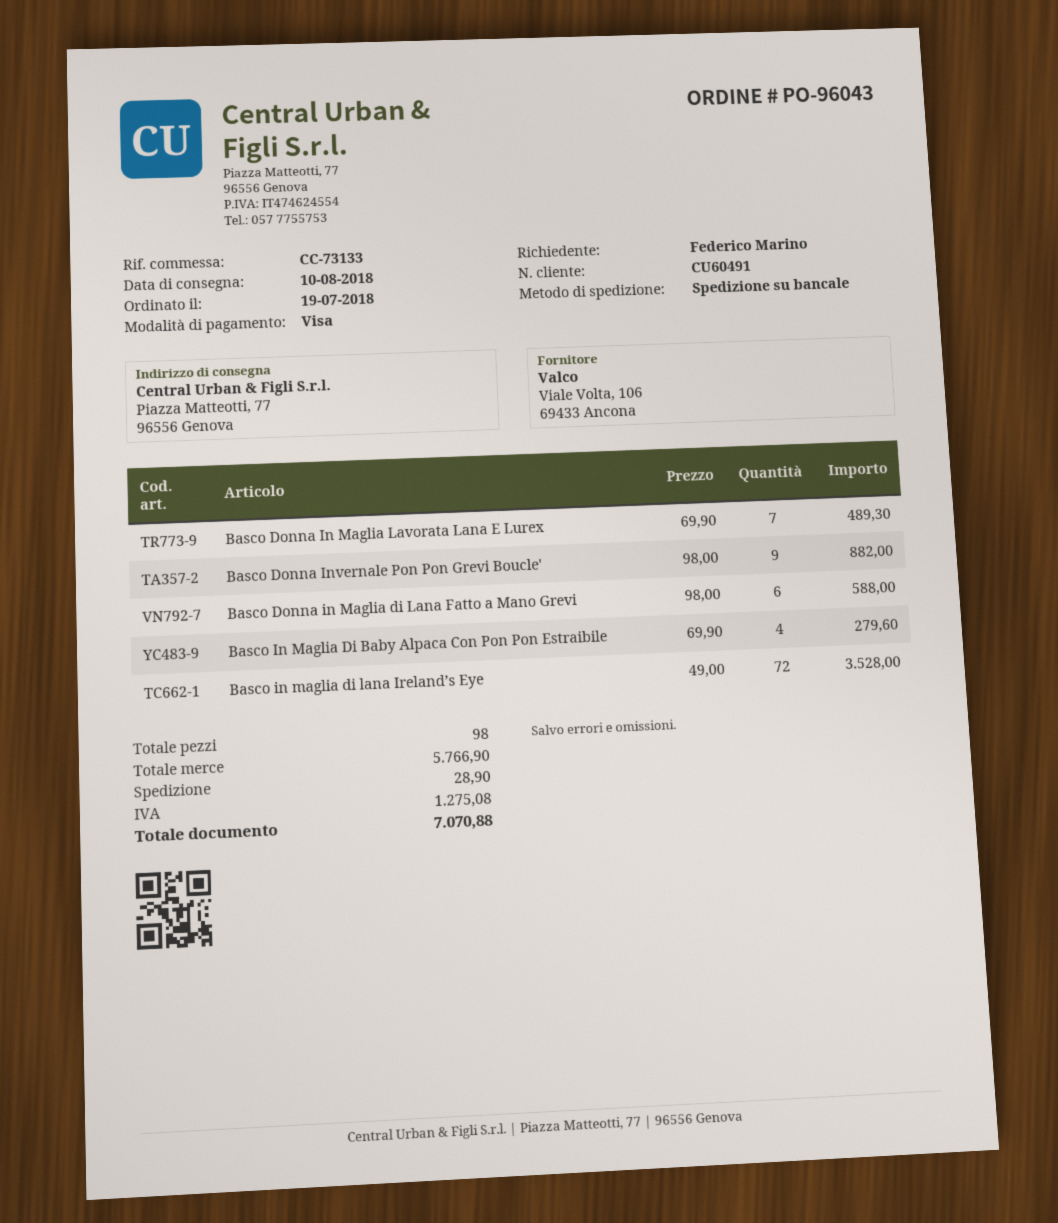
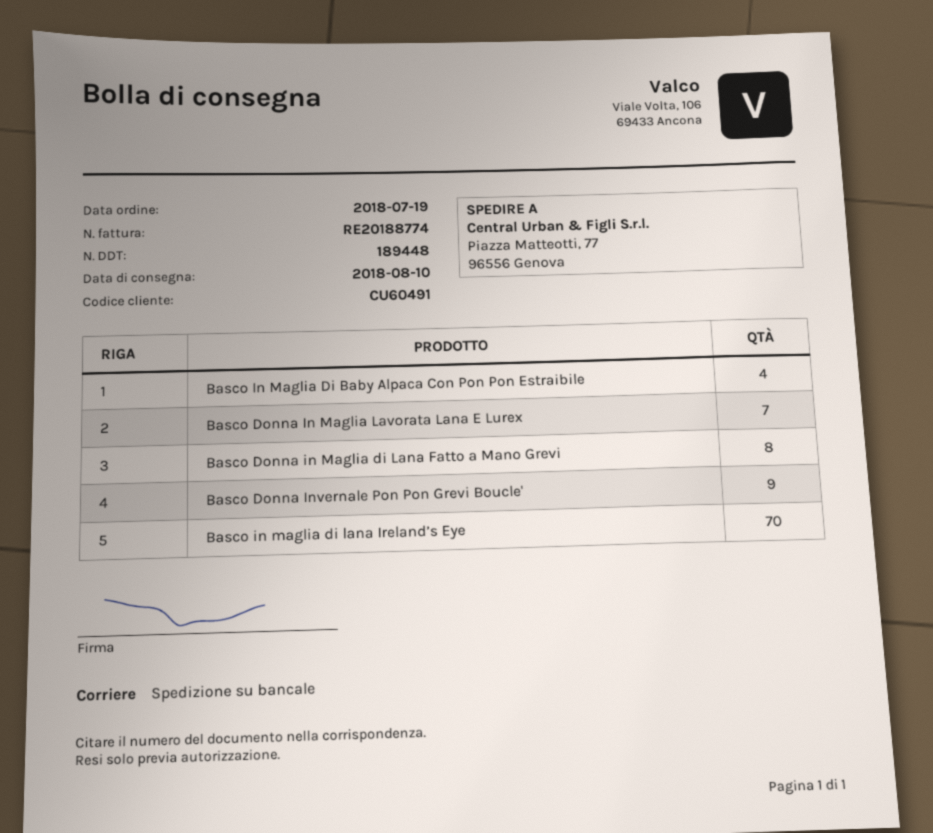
Basco Donna in Maglia di Lana Fatto a Mano Grevi: 6 -> 8
Basco in maglia di lana Ireland’s Eye: 72 -> 70

